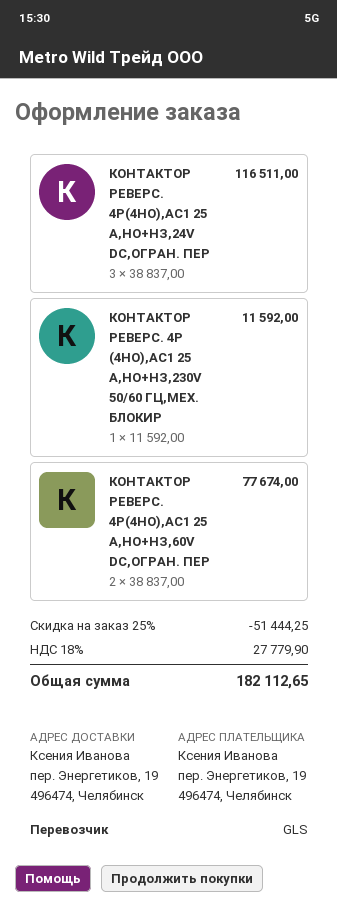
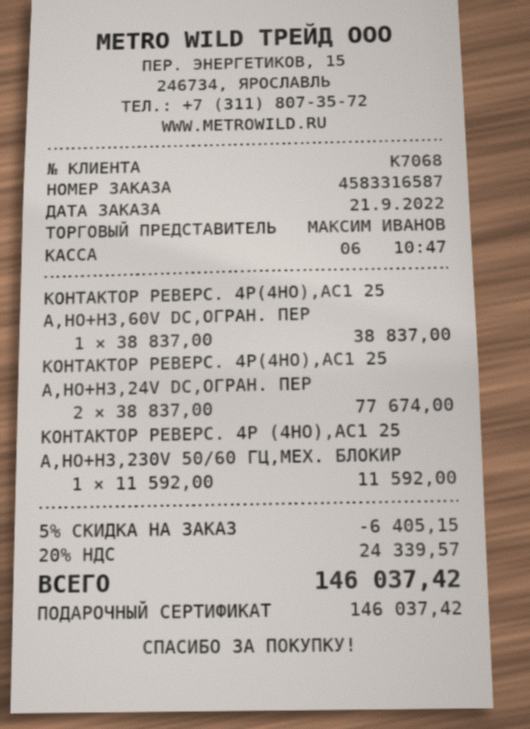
КОНТАКТОР РЕВЕРС. 4P(4НО),АС1 25 А,НО+НЗ,24V DС,ОГРАН. ПЕР: 3 x 38837.00 = 116511.00 -> 2 x 38837.00 = 77674.00
КОНТАКТОР РЕВЕРС. 4P(4НО),АС1 25 А,НО+НЗ,60V DС,ОГРАН. ПЕР: 2 x 38837.00 = 77674.00 -> 1 x 38837.00 = 38837.00
discount: 25% = 51444.25 -> 5% = 6405.15
tax: 18% = 27779.90 -> 20% = 24339.57
total: 182112.65 -> 146037.42

